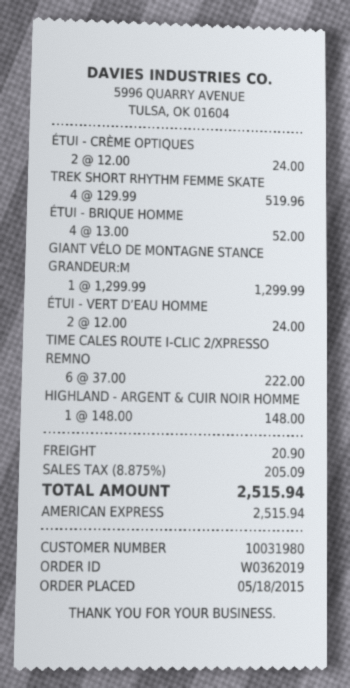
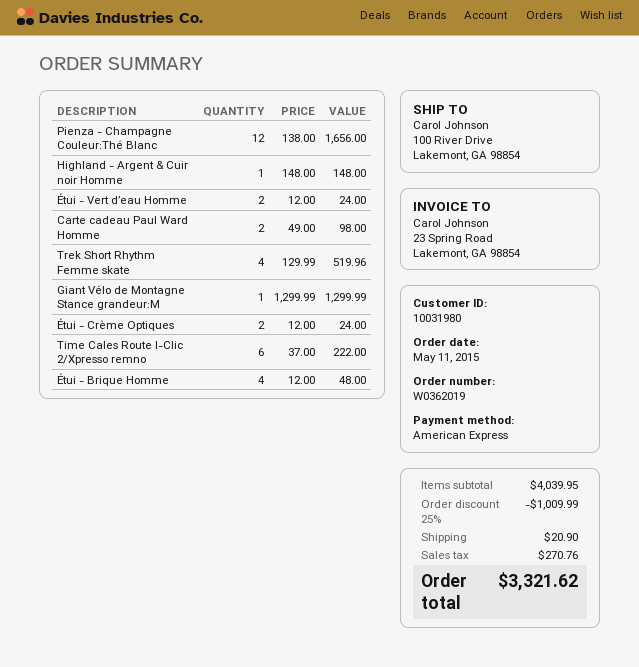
order date: 2015-05-18 -> 2015-05-11
ÉTUI - BRIQUE HOMME: 4 x 13.00 = 52.00 -> 4 x 12.00 = 48.00
Pienza - Champagne Couleur:Thé Blanc: none -> 12 x 138.00 = 1656.00
Carte cadeau Paul Ward Homme: none -> 2 x 49.00 = 98.00
discount: none -> 25% = 1009.99
tax: 205.09 -> 270.76
total: 2515.94 -> 3321.62

